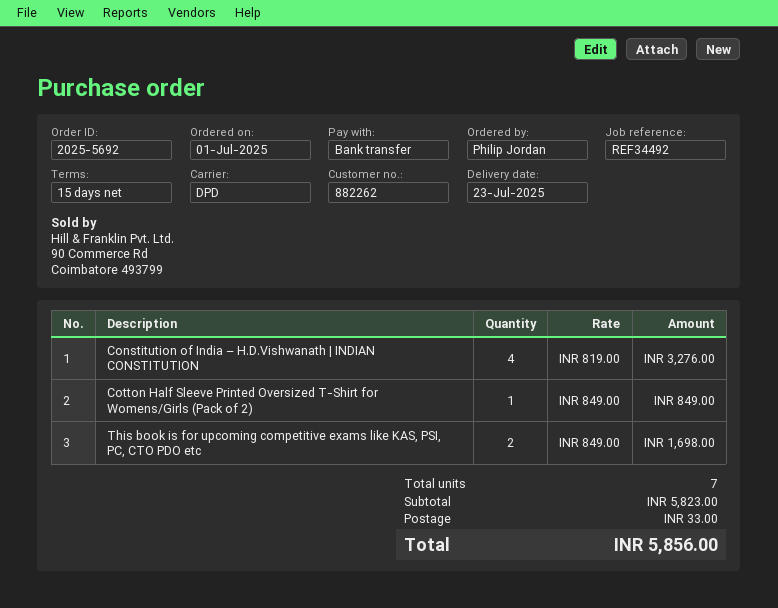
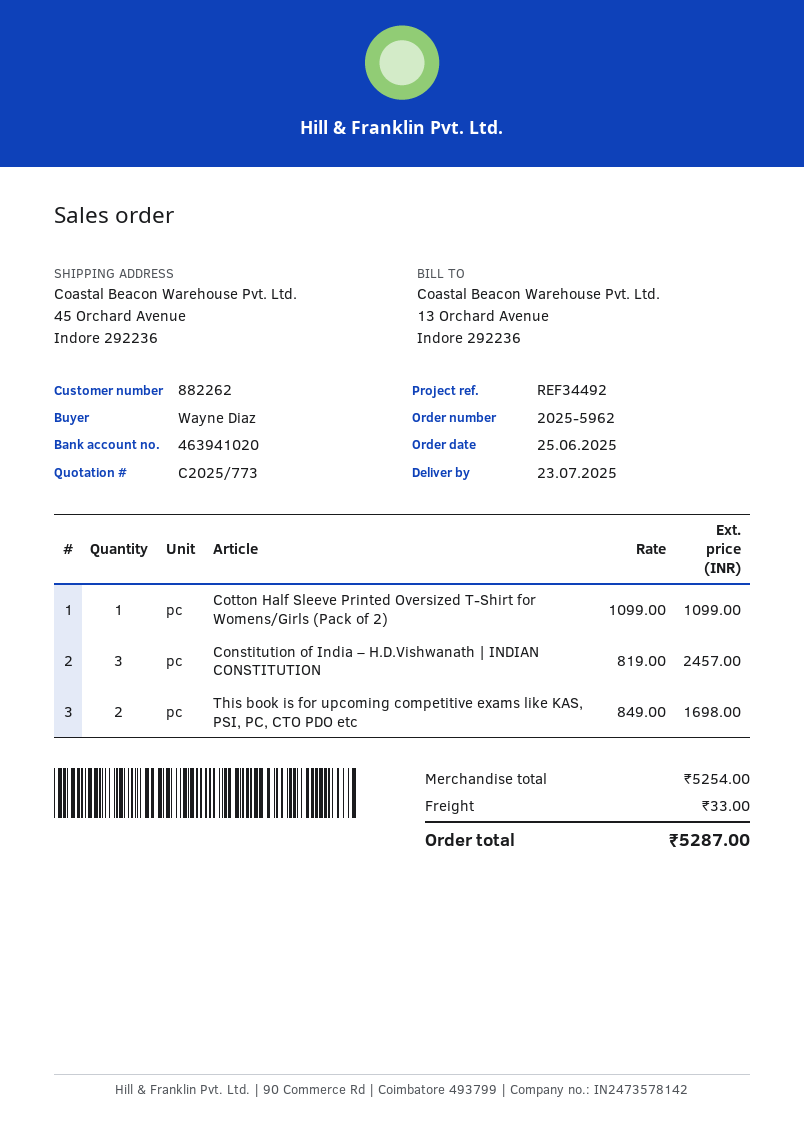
order number: 2025-5692 -> 2025-5962
order date: 2025-07-01 -> 2025-06-25
ordered by: Philip Jordan -> Wayne Diaz
Constitution of India – H.D.Vishwanath | INDIAN CONSTITUTION: 4 x 819.00 = 3276.00 -> 3 x 819.00 = 2457.00
Cotton Half Sleeve Printed Oversized T-Shirt for Womens/Girls (Pack of 2): 1 x 849.00 = 849.00 -> 1 x 1099.00 = 1099.00
subtotal: 5823.00 -> 5254.00
total: 5856.00 -> 5287.00

